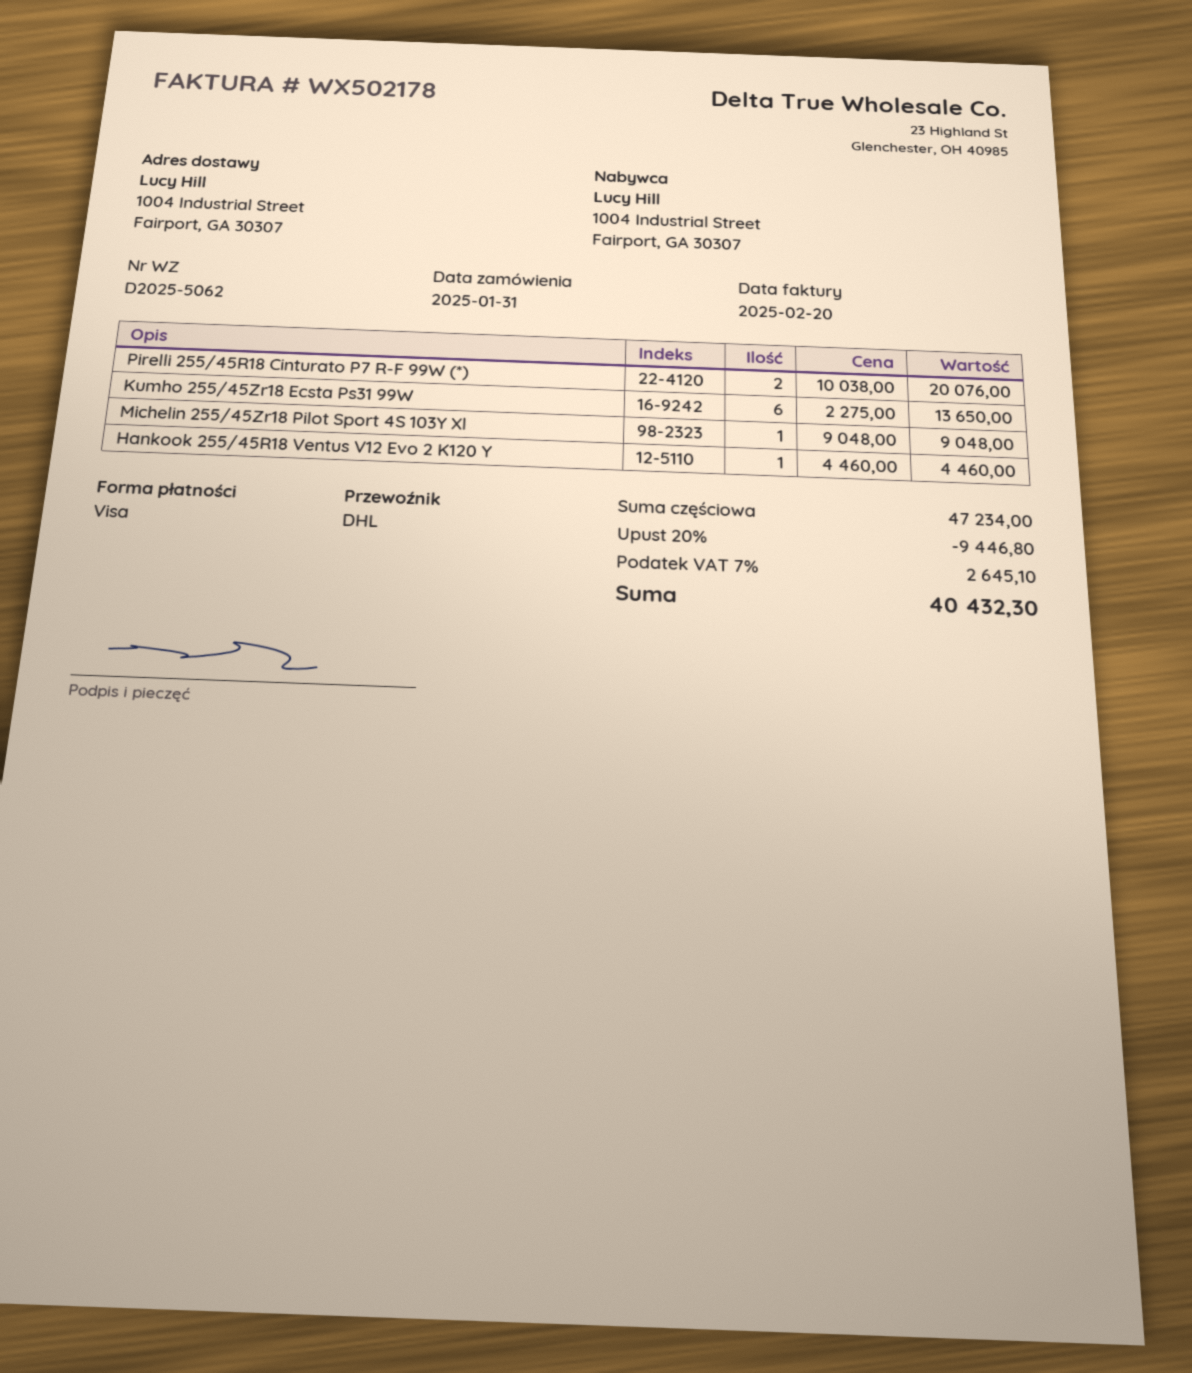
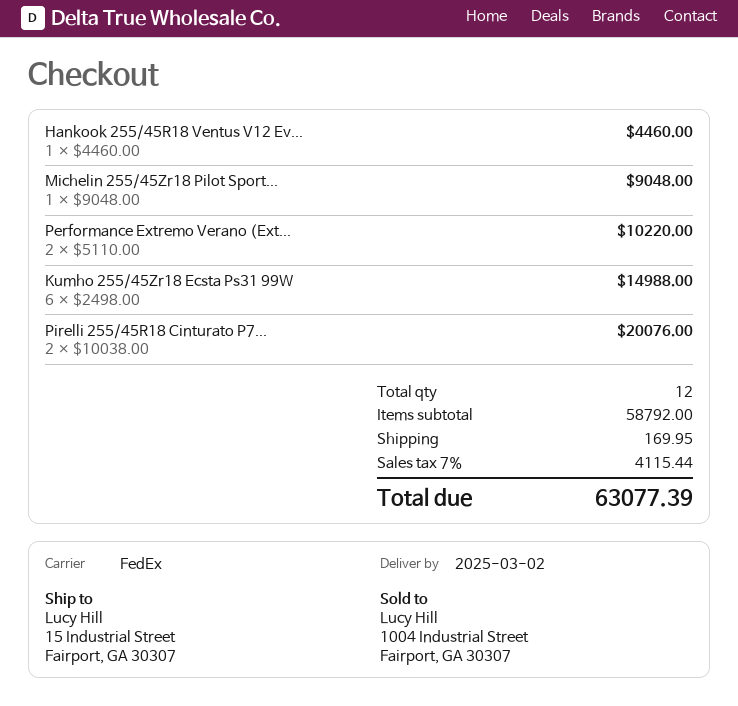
shipping method: DHL -> FedEx
ship to: 1004 Industrial Street, Fairport, GA 30307 -> 15 Industrial Street, Fairport, GA 30307
Kumho 255/45Zr18 Ecsta Ps31 99W: 6 x 2275.00 = 13650.00 -> 6 x 2498.00 = 14988.00
Performance Extremo Verano (Ext...: none -> 2 x 5110.00 = 10220.00
subtotal: 47234.00 -> 58792.00
discount: 20% = 9446.80 -> none
shipping: none -> 169.95
tax: 7% = 2645.10 -> 7% = 4115.44
total: 40432.30 -> 63077.39

